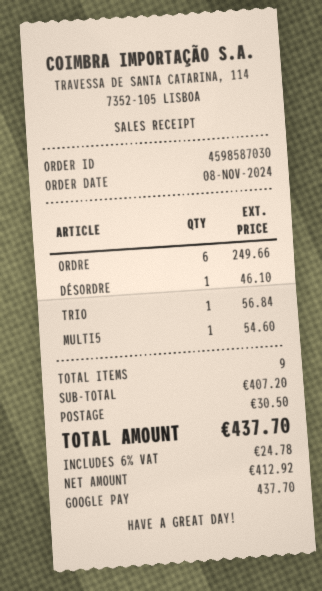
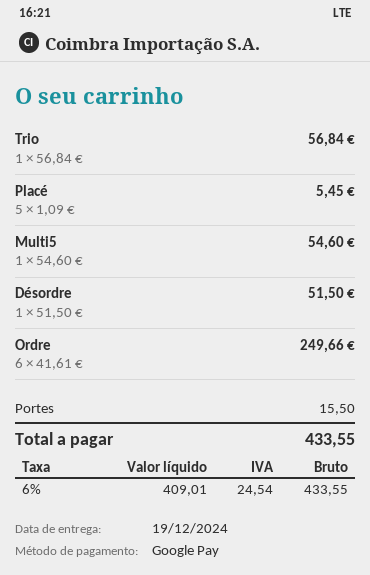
DÉSORDRE: 1 for 46.10 -> 1 for 51.50
Placé: none -> 5 for 5.45
shipping: 30.50 -> 15.50
net: 412.92 -> 409.01
tax: 6% = 24.78 -> 6% = 24.54
total: 437.70 -> 433.55

